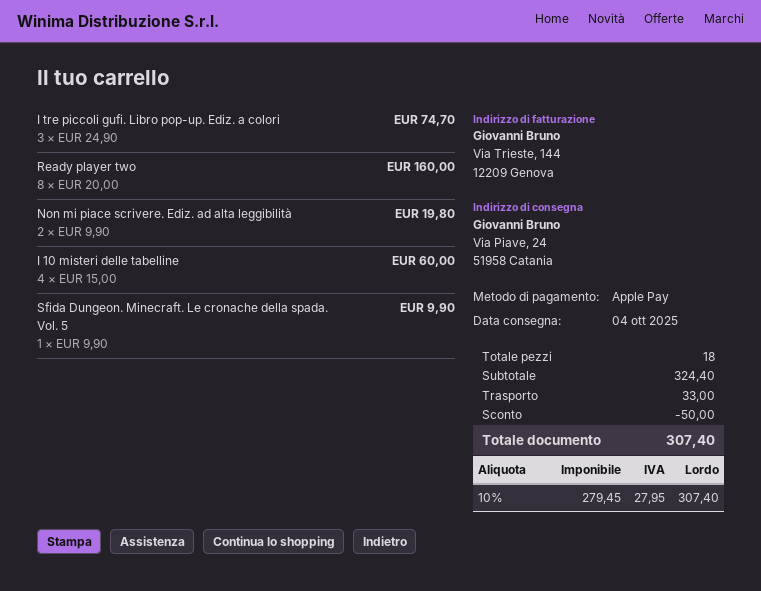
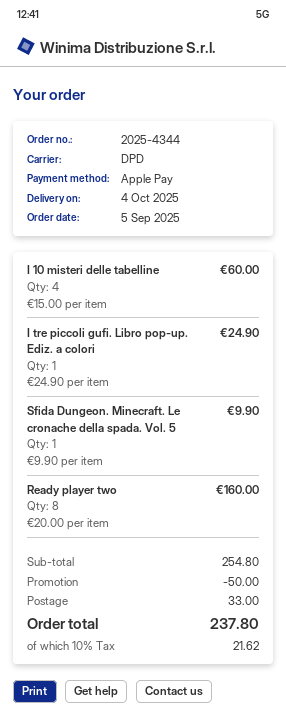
I tre piccoli gufi. Libro pop-up. Ediz. a colori: 3 x 24.90 = 74.70 -> 1 x 24.90 = 24.90
Non mi piace scrivere. Ediz. ad alta leggibilità: 2 x 9.90 = 19.80 -> none
subtotal: 324.40 -> 254.80
tax: 10% = 27.95 -> 10% = 21.62
total: 307.40 -> 237.80

